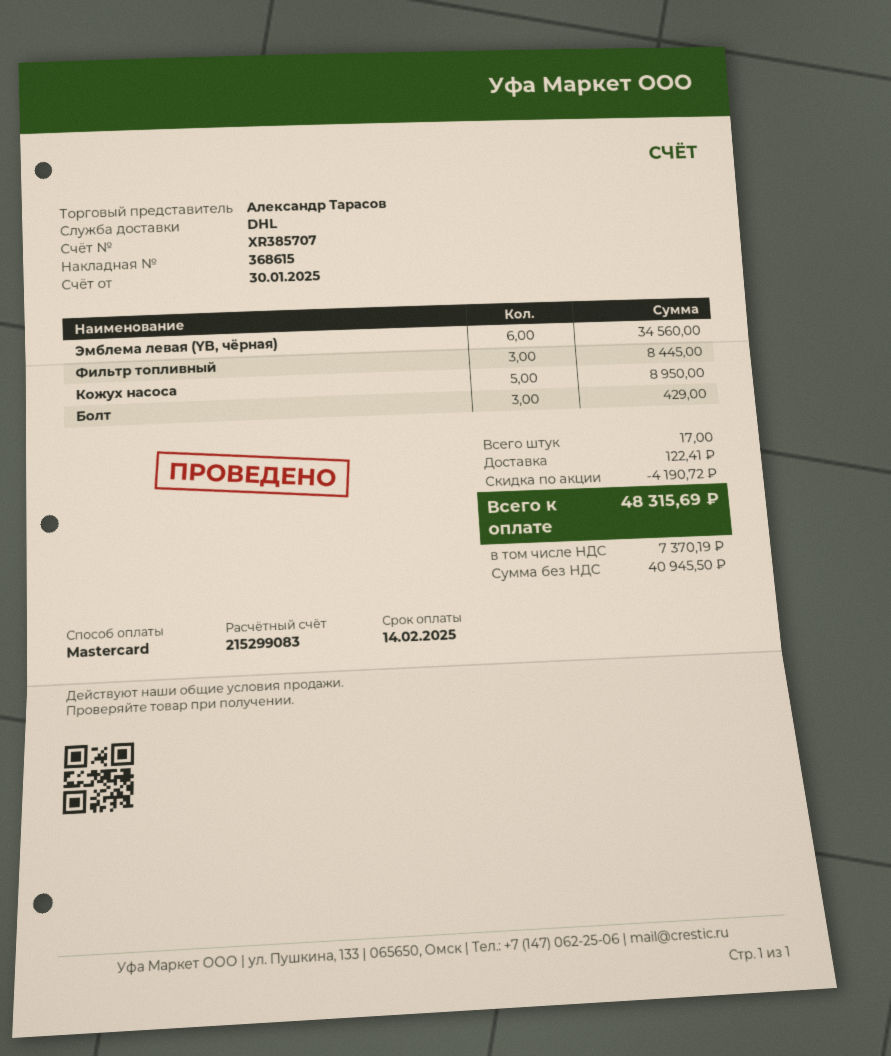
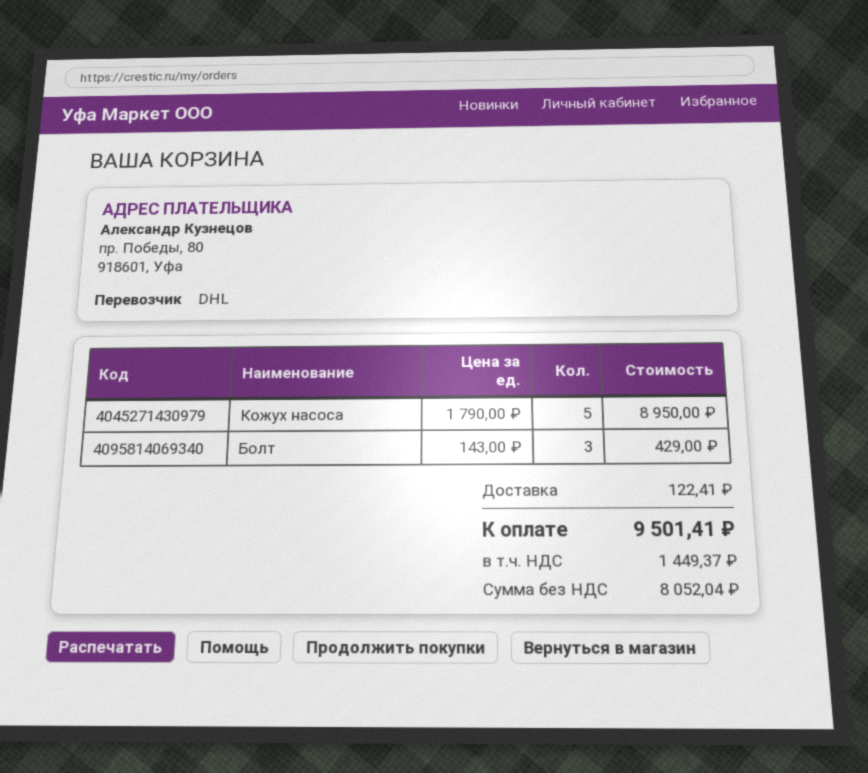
Эмблема левая (YB, чёрная): 6 for 34560.00 -> none
Фильтр топливный: 3 for 8445.00 -> none
discount: 4190.72 -> none
net: 40945.50 -> 8052.04
tax: 7370.19 -> 1449.37
total: 48315.69 -> 9501.41

